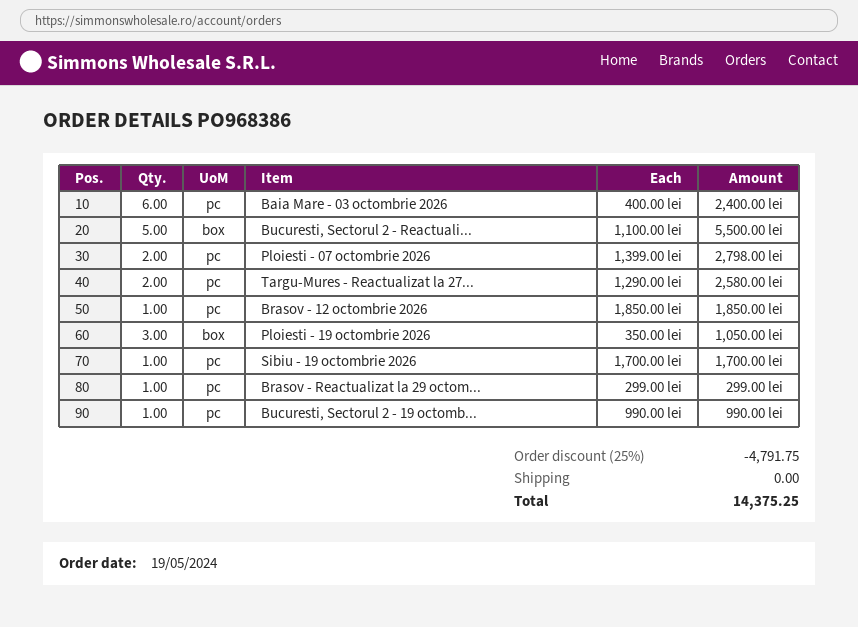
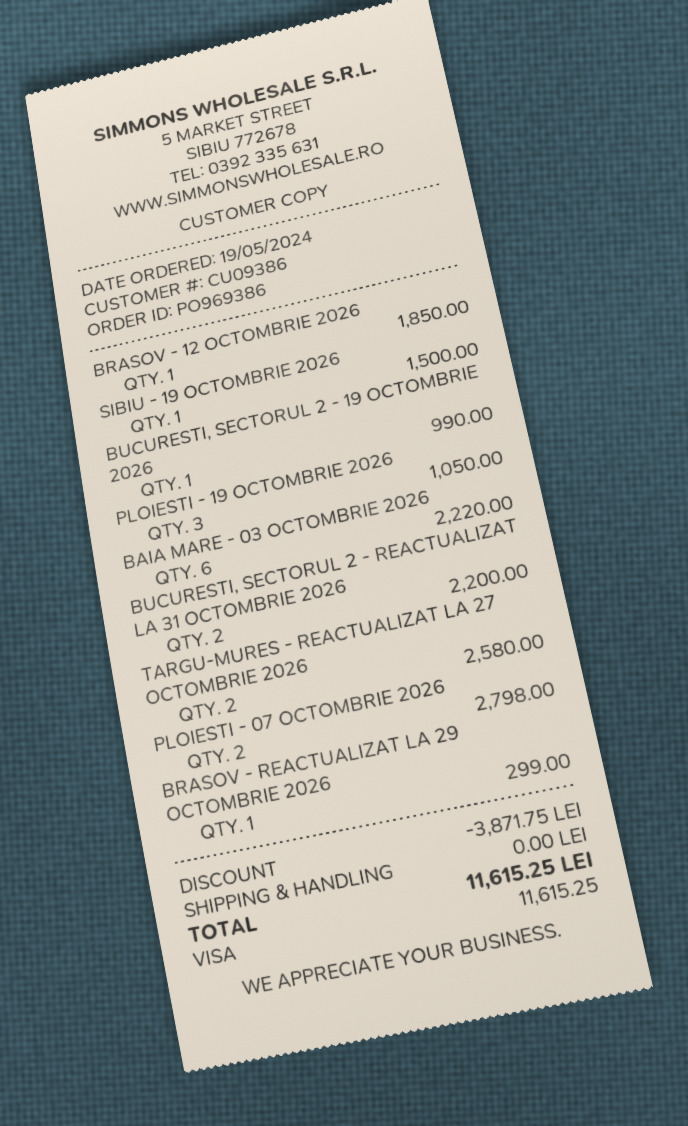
order number: PO968386 -> PO969386
Baia Mare - 03 octombrie 2026: 6 for 2400.00 -> 6 for 2220.00
Bucuresti, Sectorul 2 - Reactuali...: 5 for 5500.00 -> 2 for 2200.00
Sibiu - 19 octombrie 2026: 1 for 1700.00 -> 1 for 1500.00
discount: 4791.75 -> 3871.75
total: 14375.25 -> 11615.25

